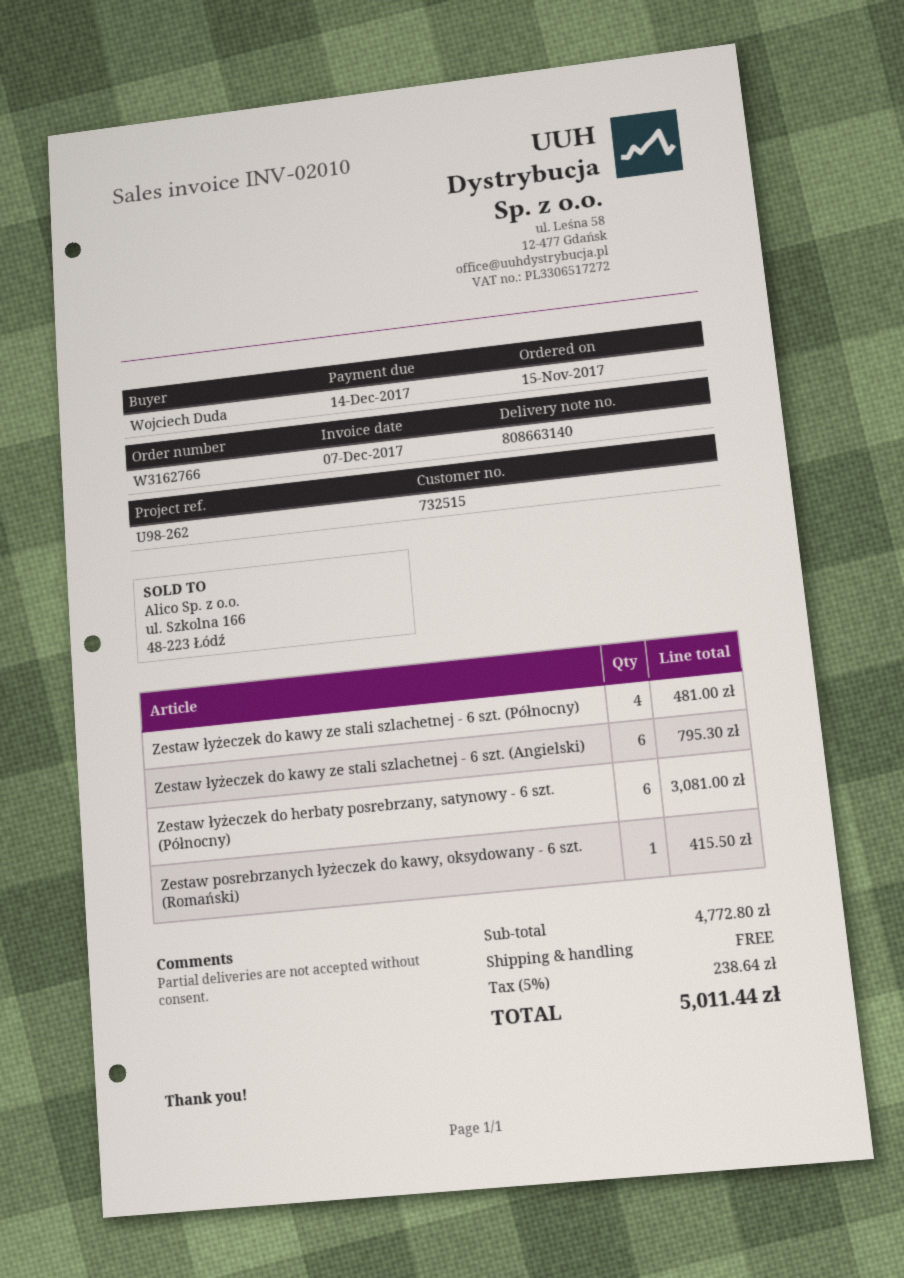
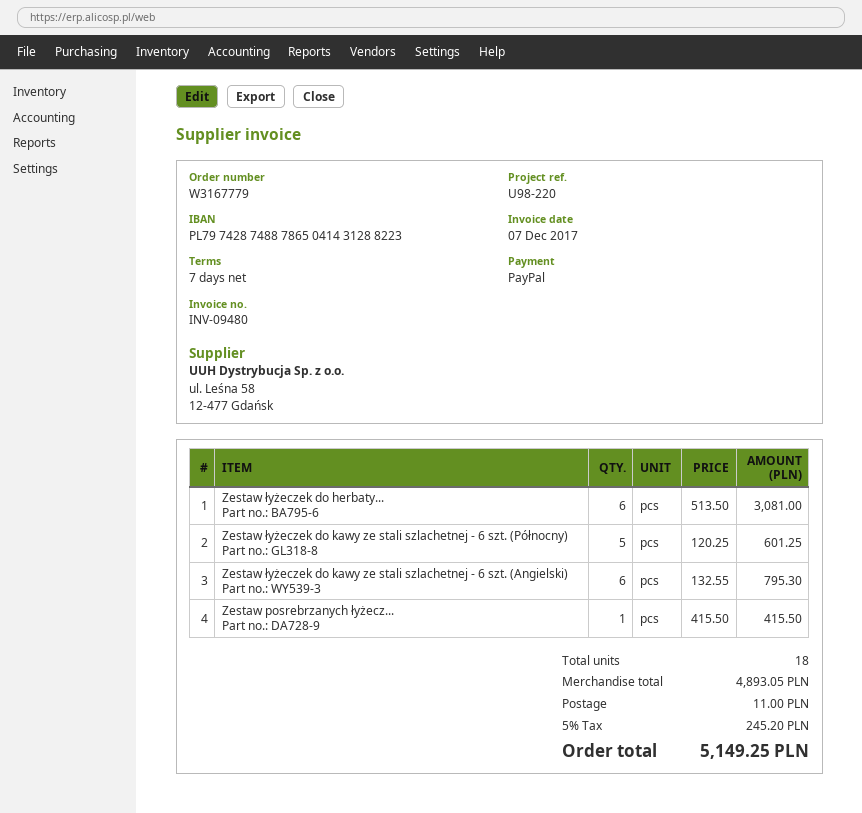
order number: W3162766 -> W3167779
invoice number: INV-02010 -> INV-09480
reference: U98-262 -> U98-220
Zestaw łyżeczek do kawy ze stali szlachetnej - 6 szt. (Północny): 4 for 481.00 -> 5 for 601.25
subtotal: 4772.80 -> 4893.05
shipping: 0.00 -> 11.00
tax: 5% = 238.64 -> 5% = 245.20
total: 5011.44 -> 5149.25

